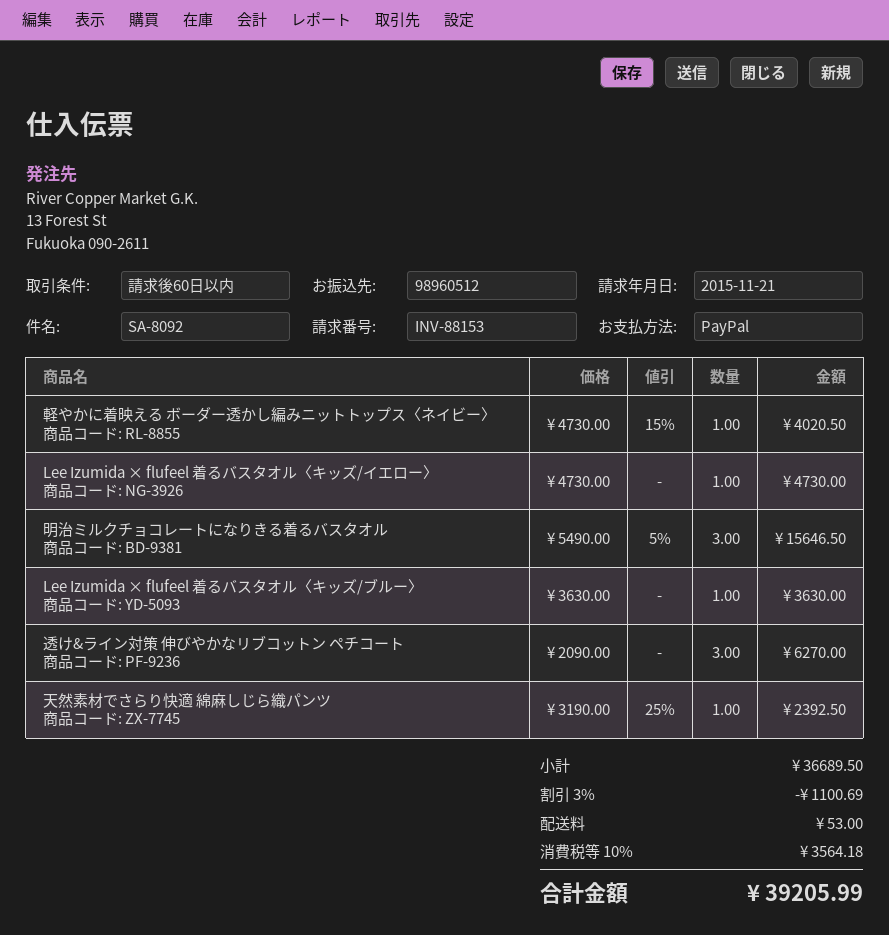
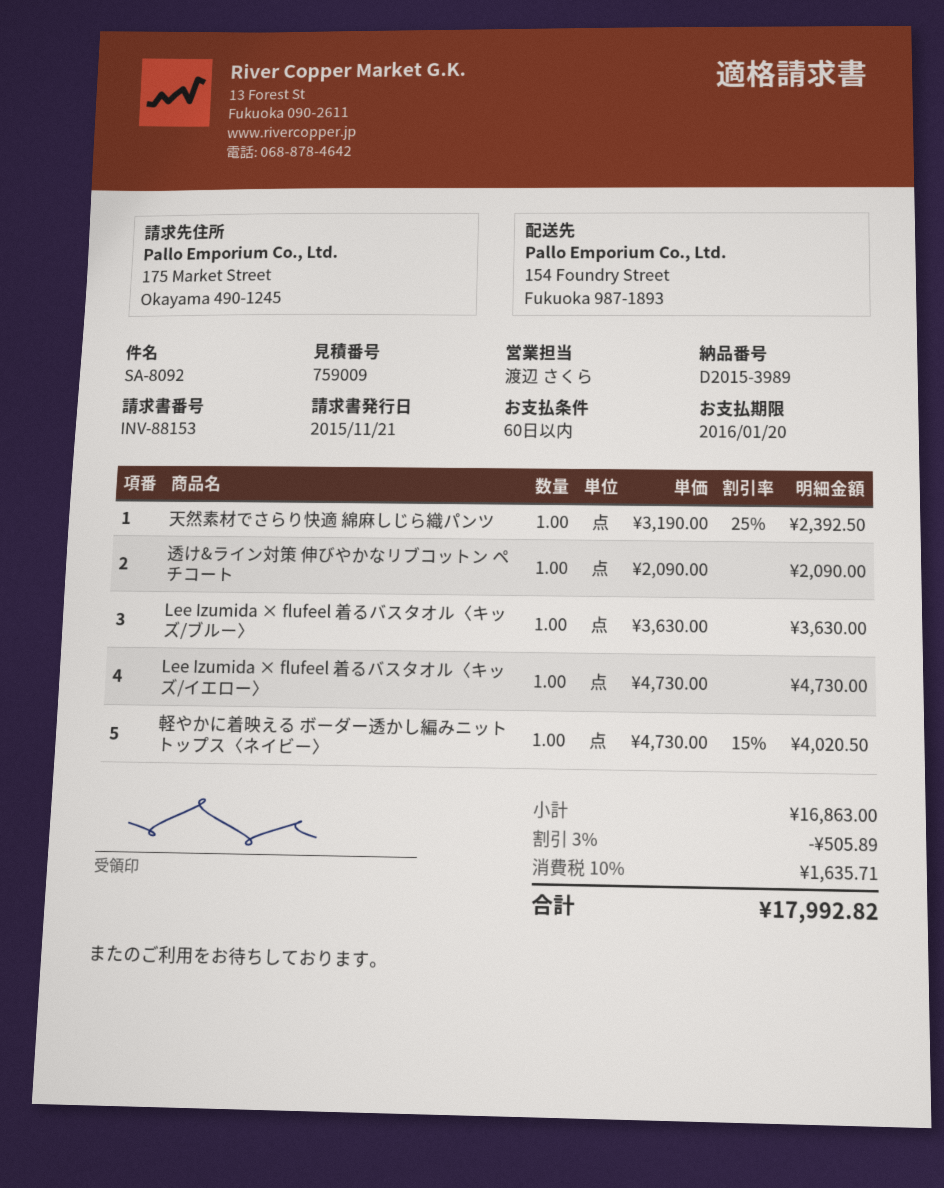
明治ミルクチョコレートになりきる着るバスタオル: 3 x 5490.00 - 5% = 15646.50 -> none
透け&ライン対策 伸びやかなリブコットン ペチコート: 3 x 2090.00 = 6270.00 -> 1 x 2090.00 = 2090.00
subtotal: 36689.50 -> 16863.00
discount: 3% = 1100.69 -> 3% = 505.89
shipping: 53.00 -> none
tax: 10% = 3564.18 -> 10% = 1635.71
total: 39205.99 -> 17992.82

